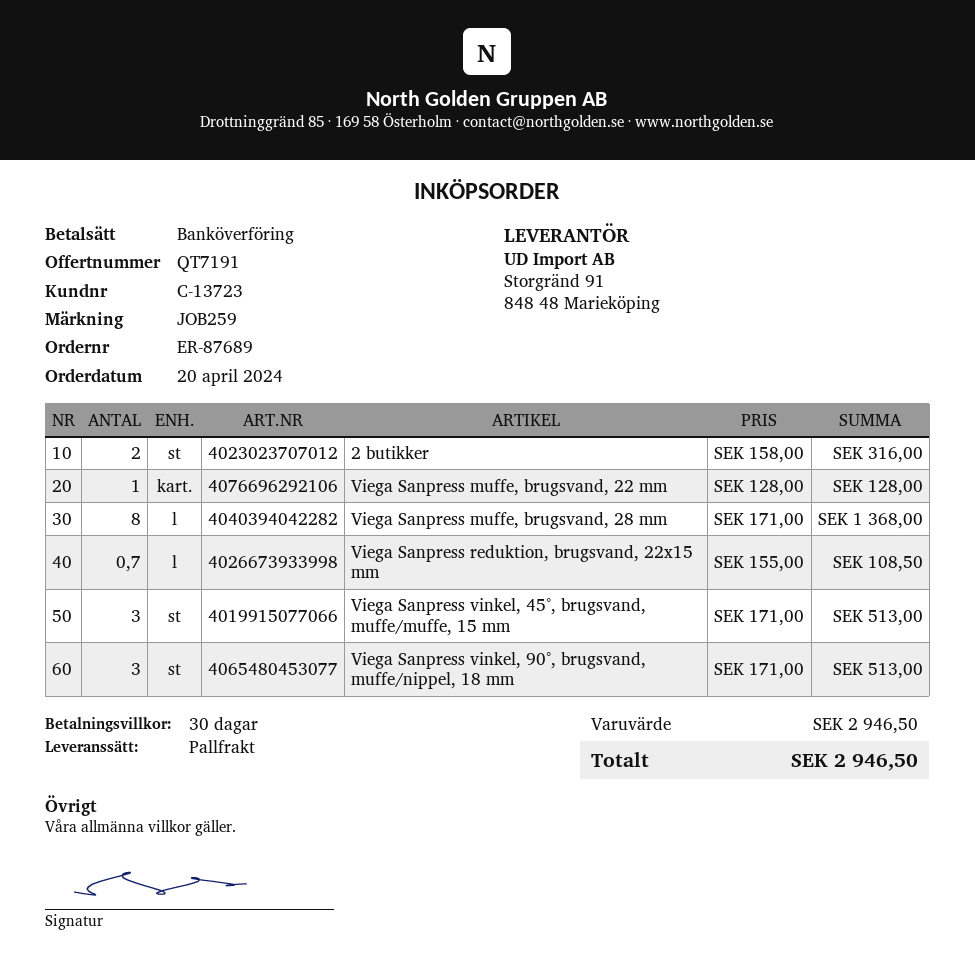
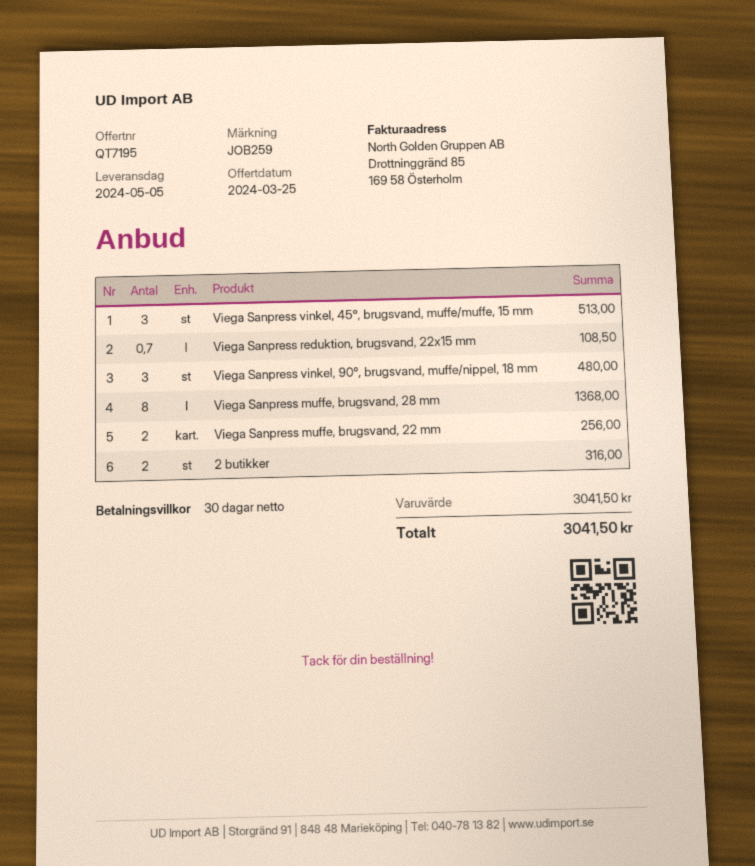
quote number: QT7191 -> QT7195
Viega Sanpress muffe, brugsvand, 22 mm: 1 for 128.00 -> 2 for 256.00
Viega Sanpress vinkel, 90°, brugsvand, muffe/nippel, 18 mm: 3 for 513.00 -> 3 for 480.00
subtotal: 2946.50 -> 3041.50
total: 2946.50 -> 3041.50

